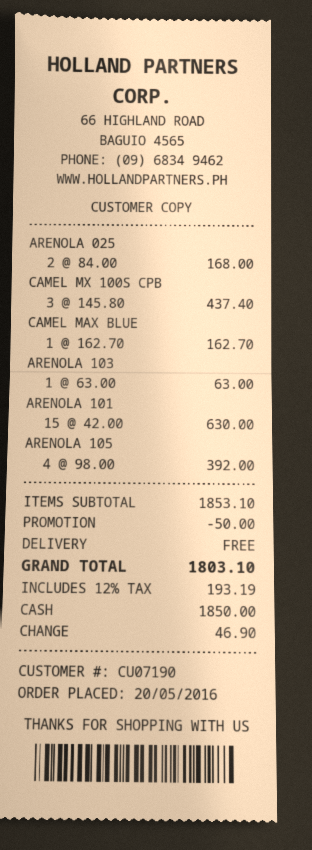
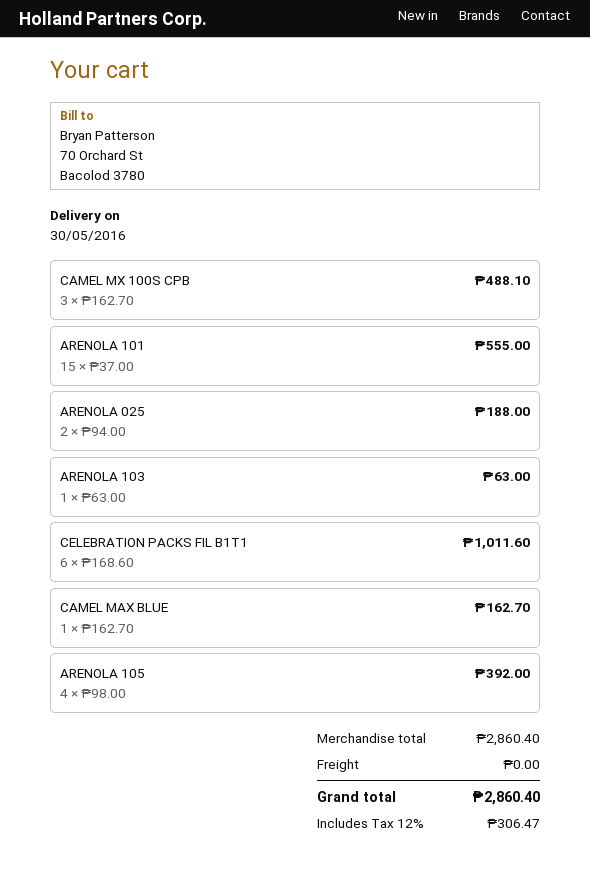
ARENOLA 025: 2 x 84.00 = 168.00 -> 2 x 94.00 = 188.00
CAMEL MX 100S CPB: 3 x 145.80 = 437.40 -> 3 x 162.70 = 488.10
ARENOLA 101: 15 x 42.00 = 630.00 -> 15 x 37.00 = 555.00
CELEBRATION PACKS FIL B1T1: none -> 6 x 168.60 = 1011.60
subtotal: 1853.10 -> 2860.40
discount: 50.00 -> none
tax: 12% = 193.19 -> 12% = 306.47
total: 1803.10 -> 2860.40

